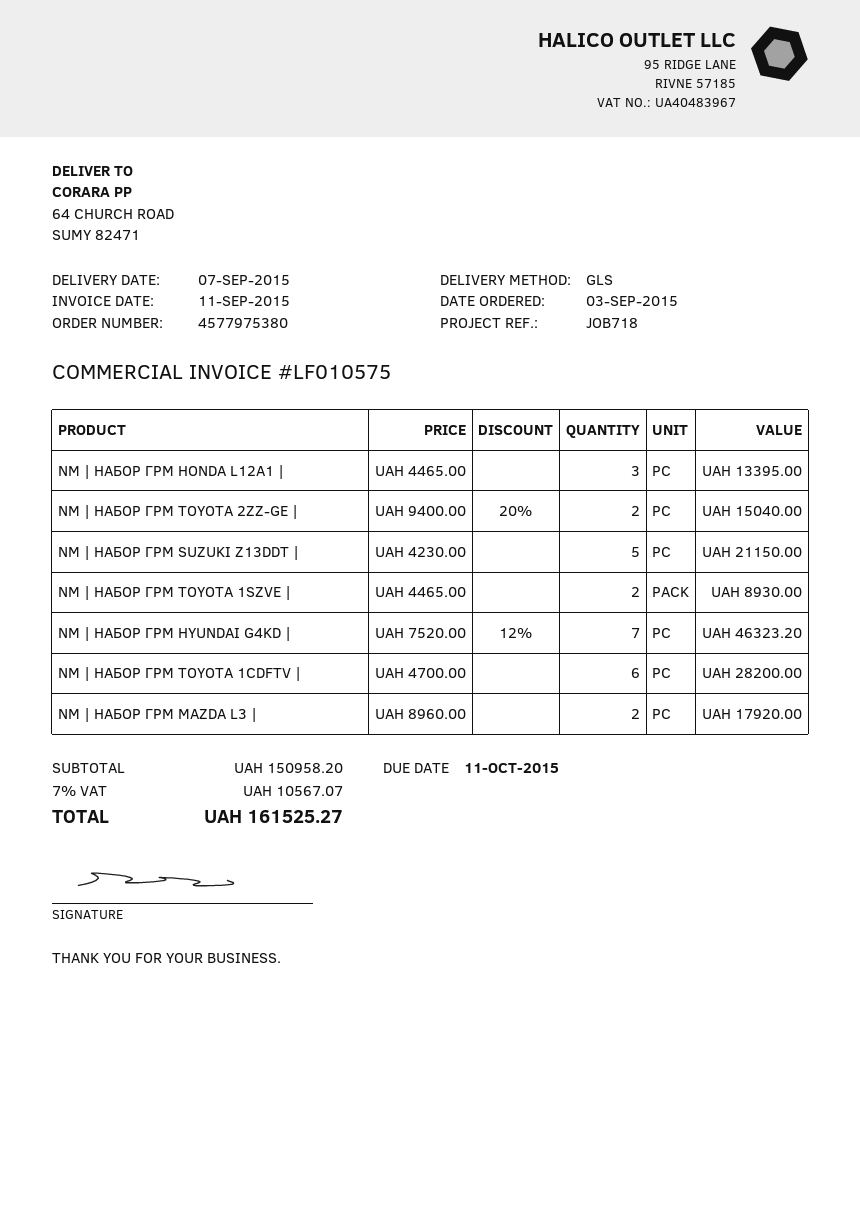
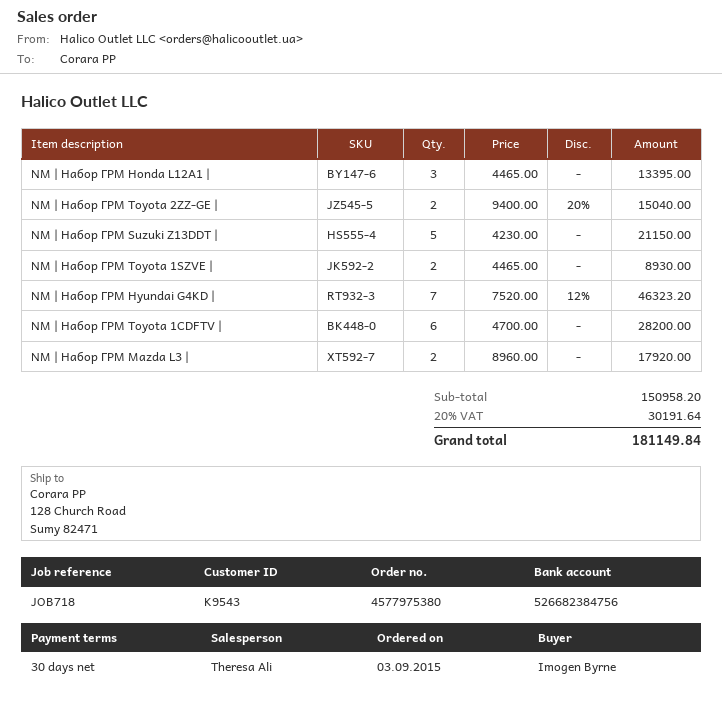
ship to: 64 CHURCH ROAD, SUMY 82471 -> 128 Church Road, Sumy 82471
tax: 7% = 10567.07 -> 20% = 30191.64
total: 161525.27 -> 181149.84

